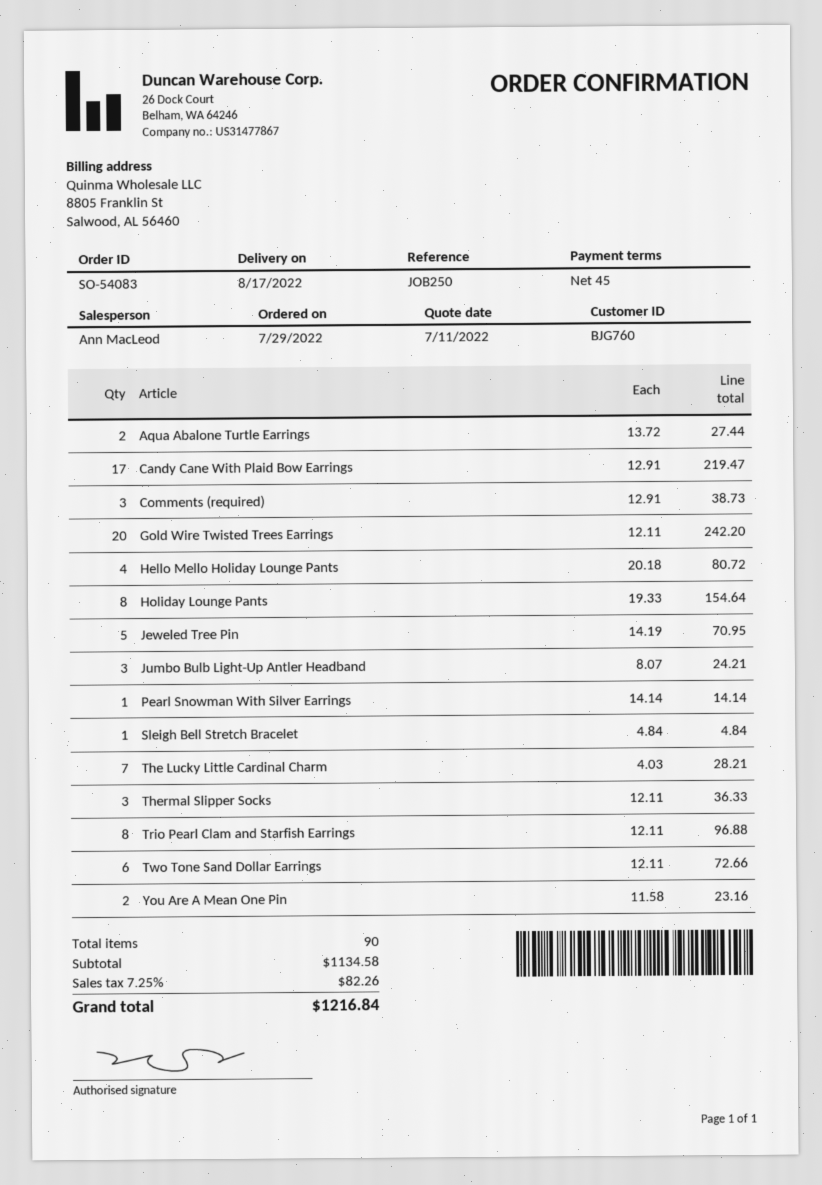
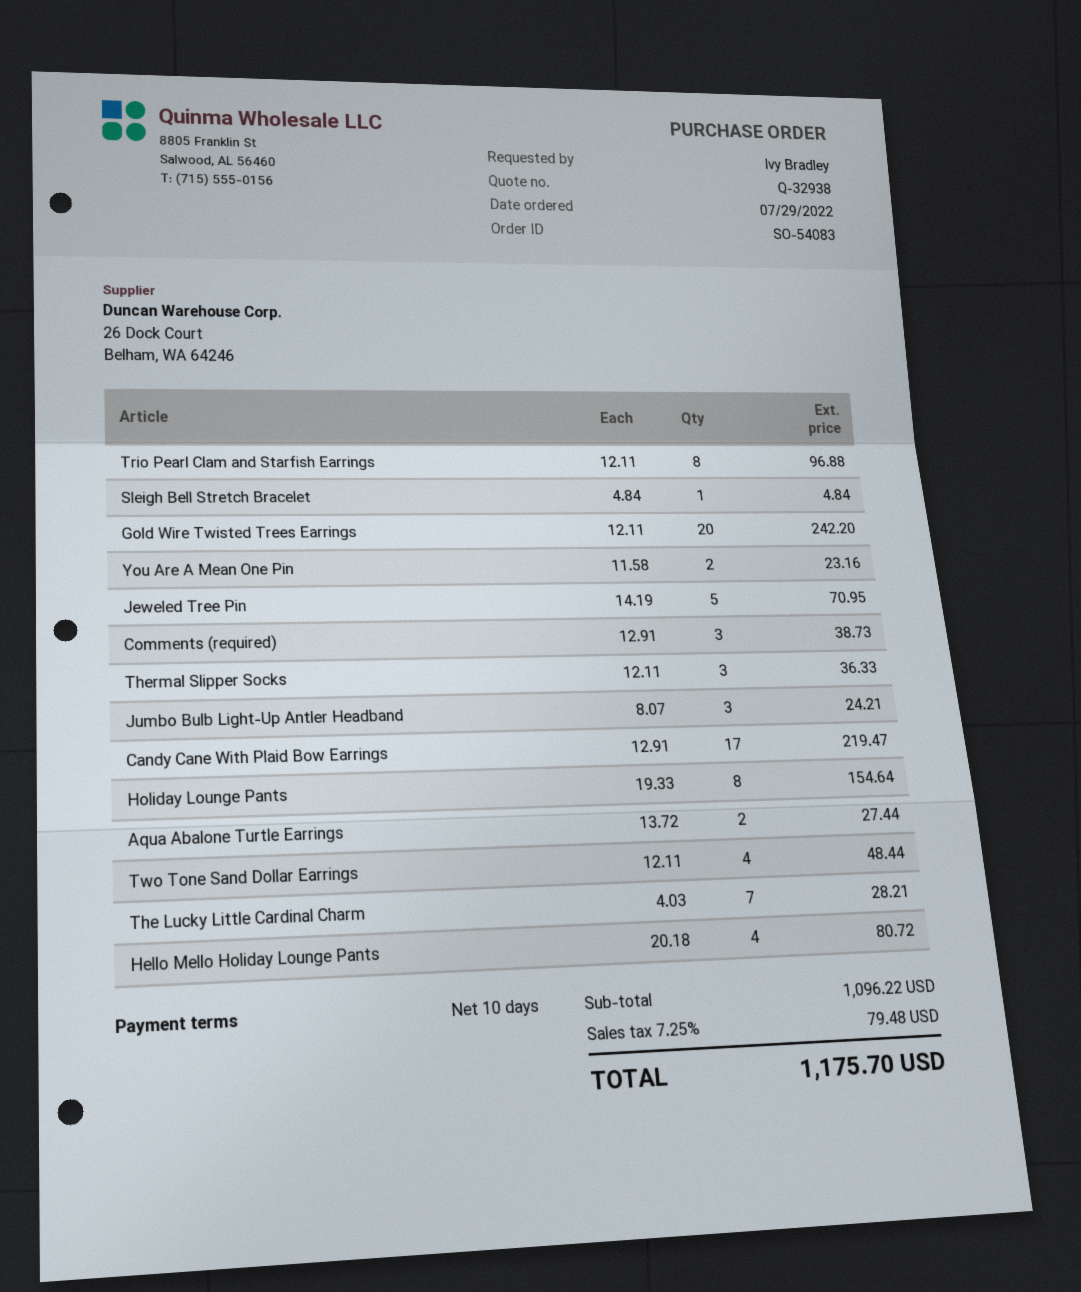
payment terms: 45 days -> 10 days
Pearl Snowman With Silver Earrings: 1 x 14.14 = 14.14 -> none
Two Tone Sand Dollar Earrings: 6 x 12.11 = 72.66 -> 4 x 12.11 = 48.44
subtotal: 1134.58 -> 1096.22
tax: 7.25% = 82.26 -> 7.25% = 79.48
total: 1216.84 -> 1175.70

